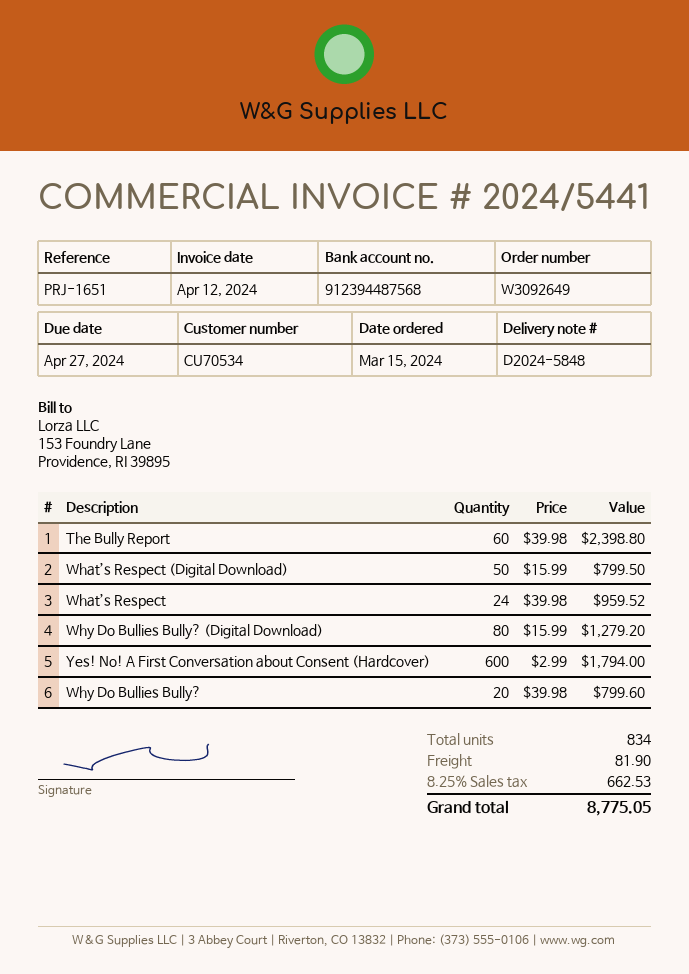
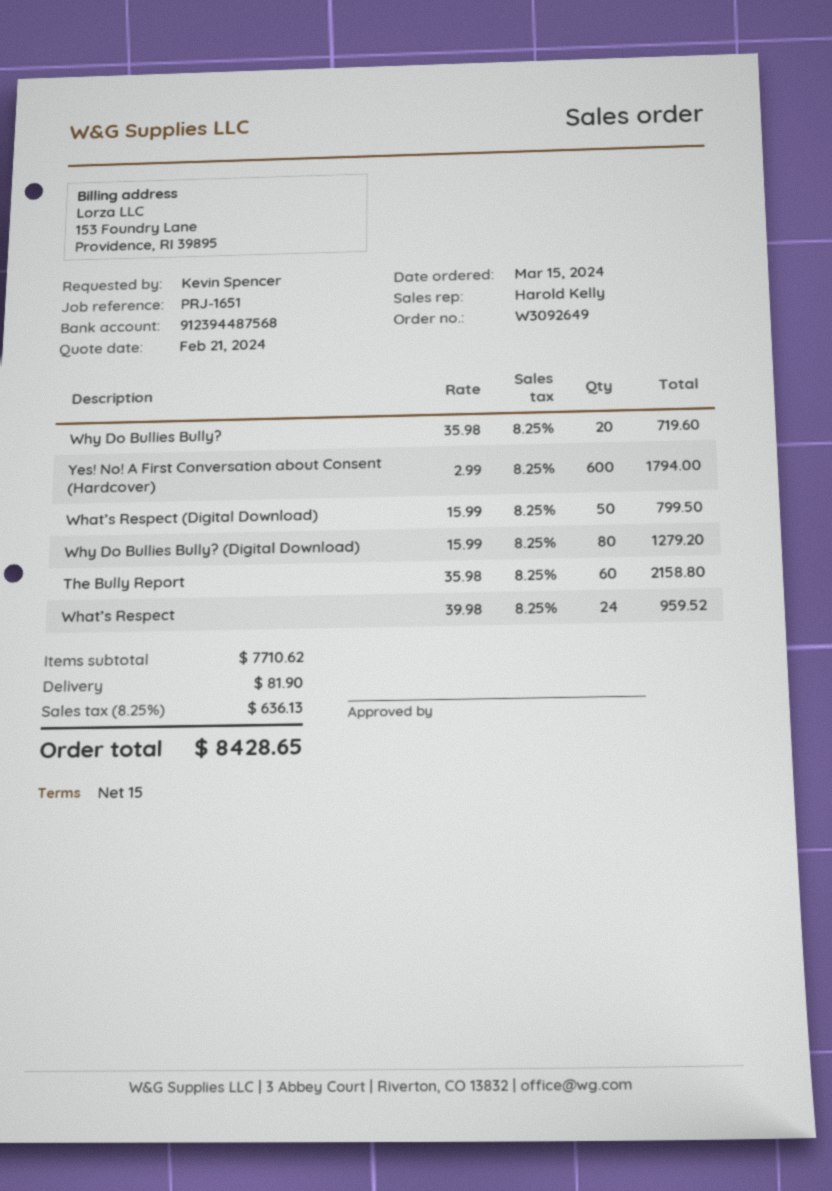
The Bully Report: 60 x 39.98 = 2398.80 -> 60 x 35.98 = 2158.80
Why Do Bullies Bully?: 20 x 39.98 = 799.60 -> 20 x 35.98 = 719.60
tax: 8.25% = 662.53 -> 8.25% = 636.13
total: 8775.05 -> 8428.65

